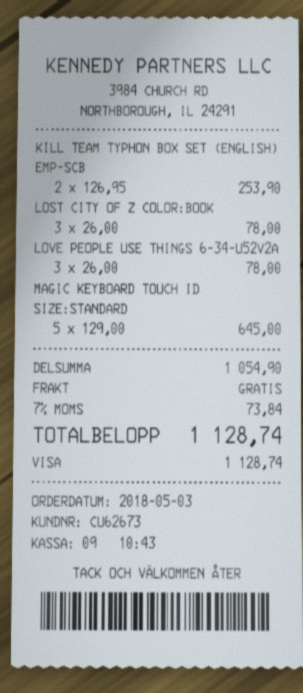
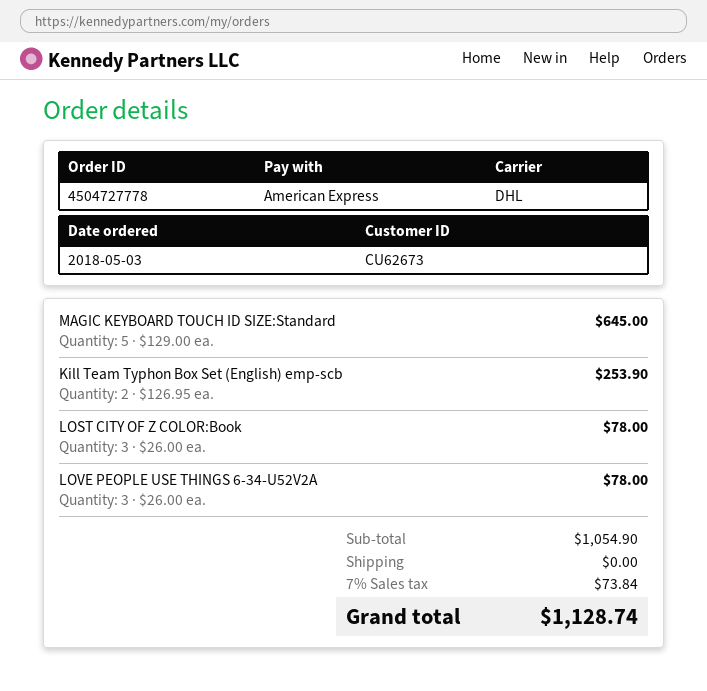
payment method: Visa -> American Express

